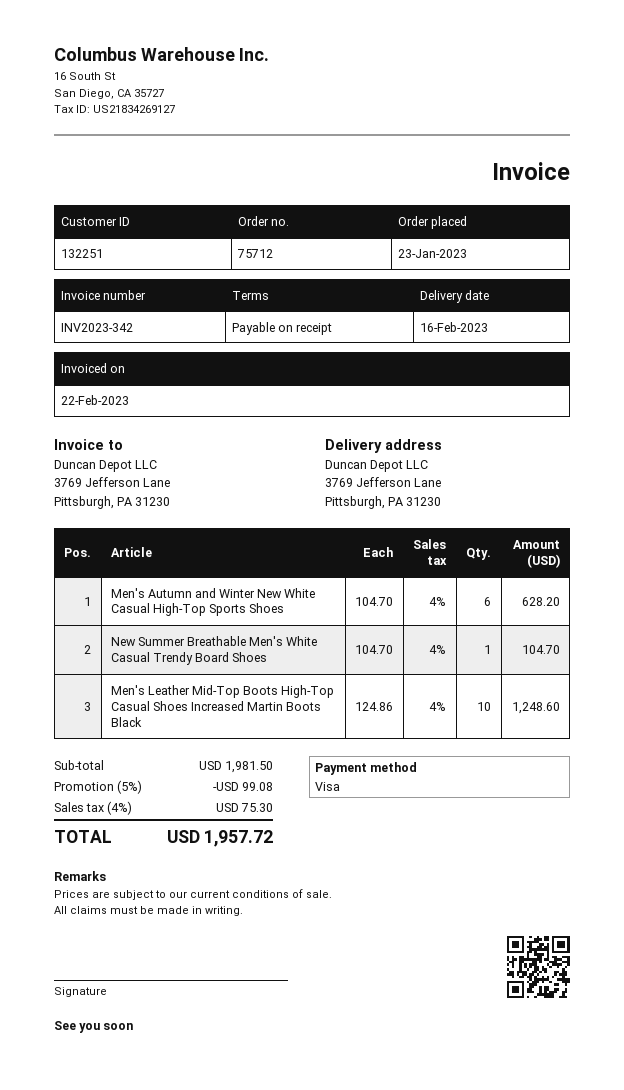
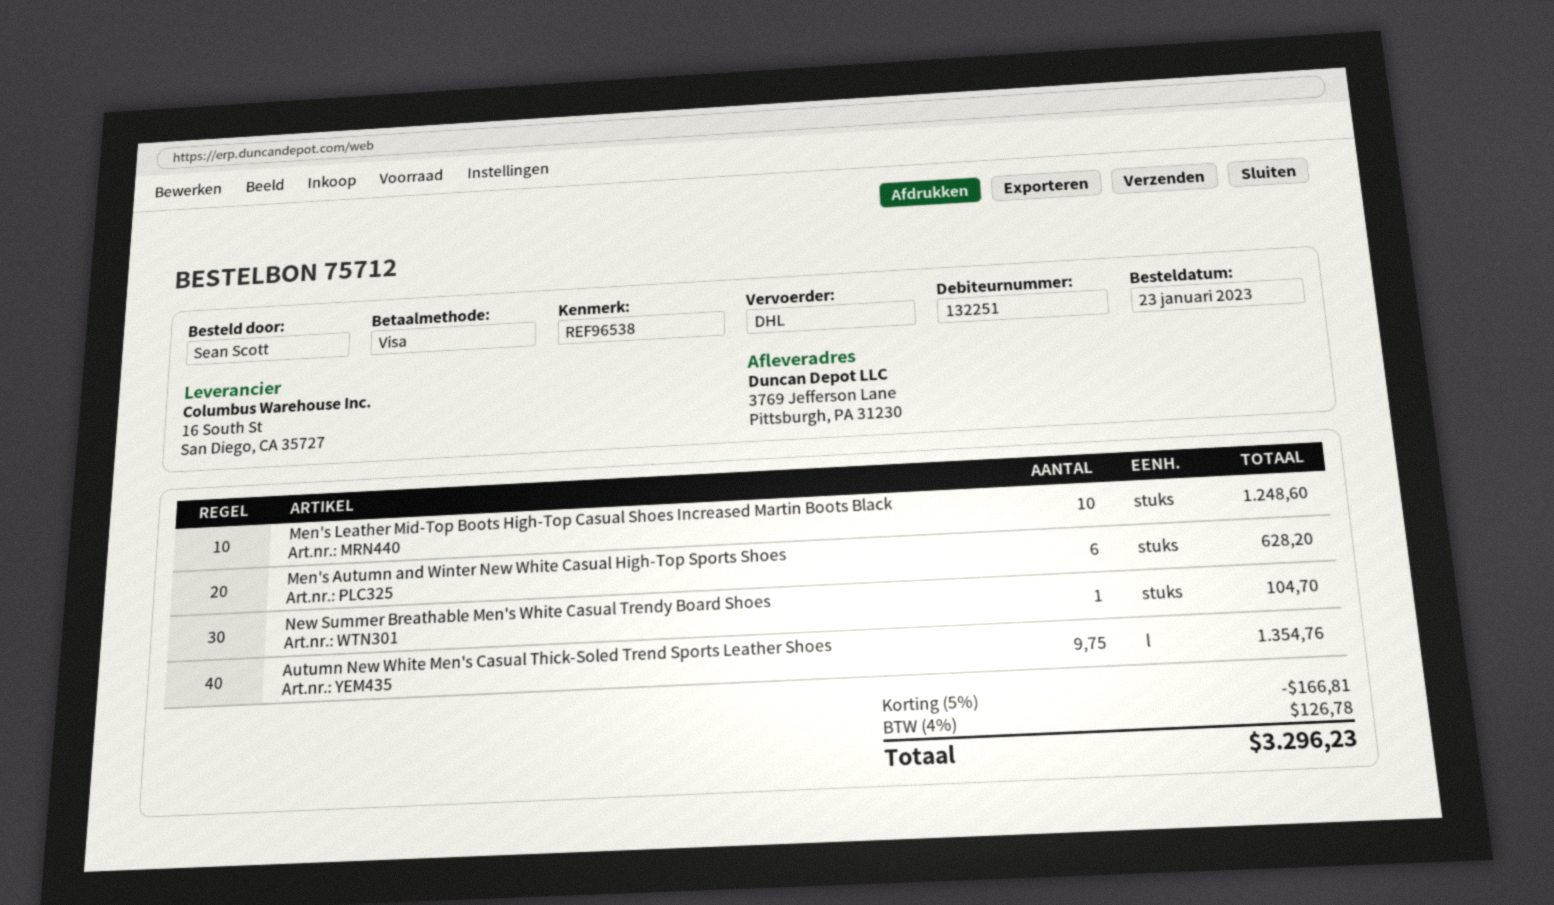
Autumn New White Men's Casual Thick-Soled Trend Sports Leather Shoes: none -> 9.75 for 1354.76
discount: 5% = 99.08 -> 5% = 166.81
tax: 4% = 75.30 -> 4% = 126.78
total: 1957.72 -> 3296.23

